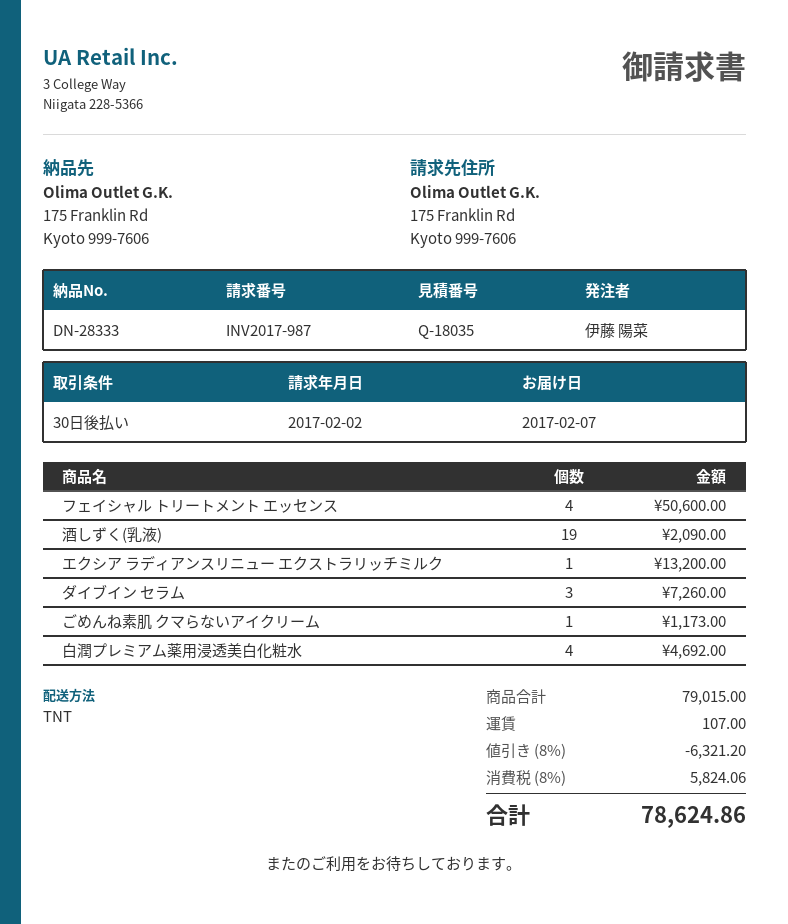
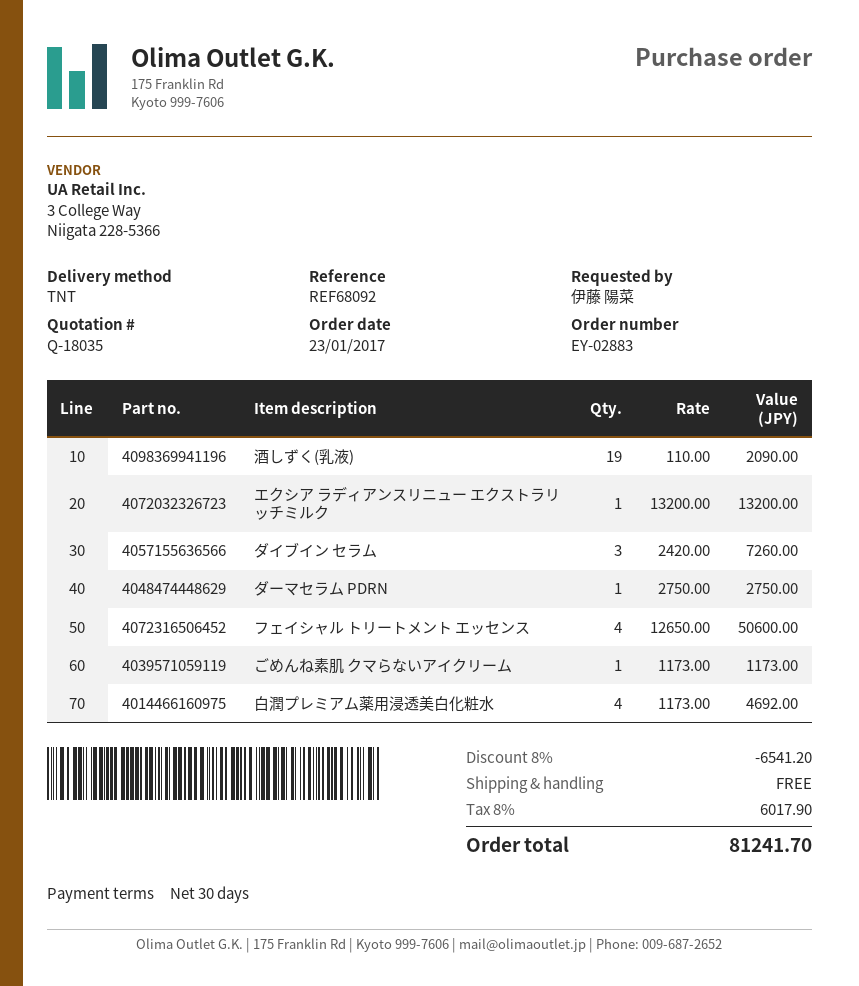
ダーマセラム PDRN: none -> 1 for 2750.00
discount: 8% = 6321.20 -> 8% = 6541.20
shipping: 107.00 -> 0.00
tax: 8% = 5824.06 -> 8% = 6017.90
total: 78624.86 -> 81241.70

